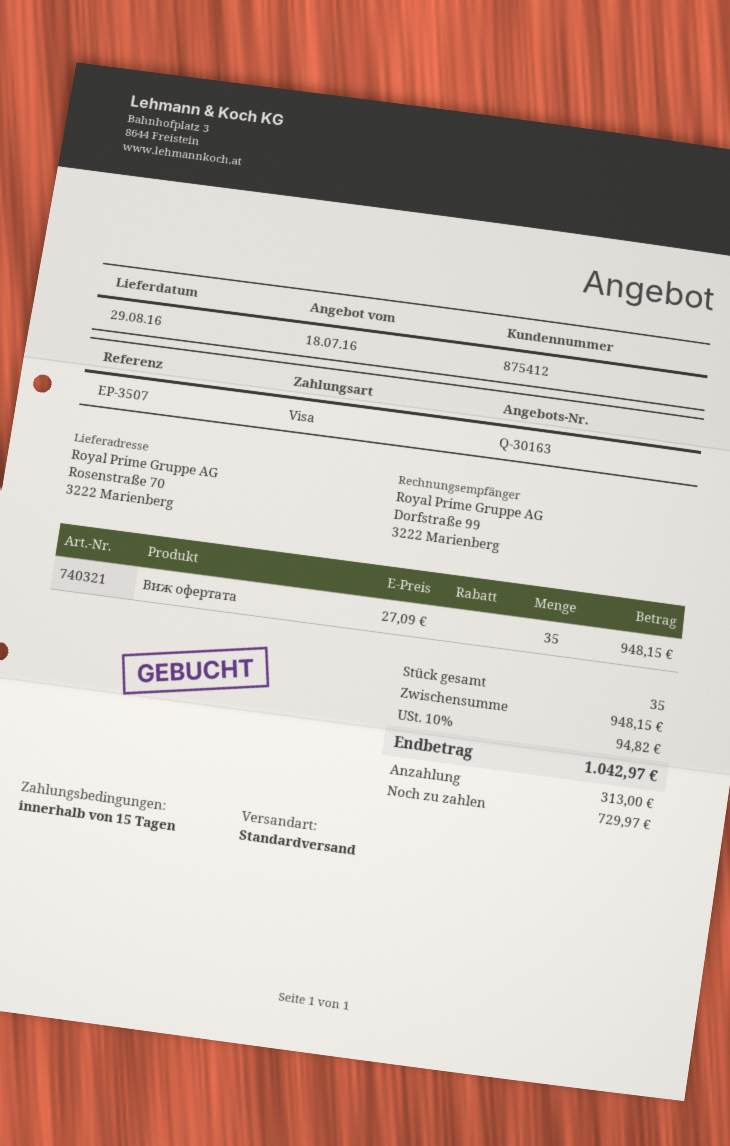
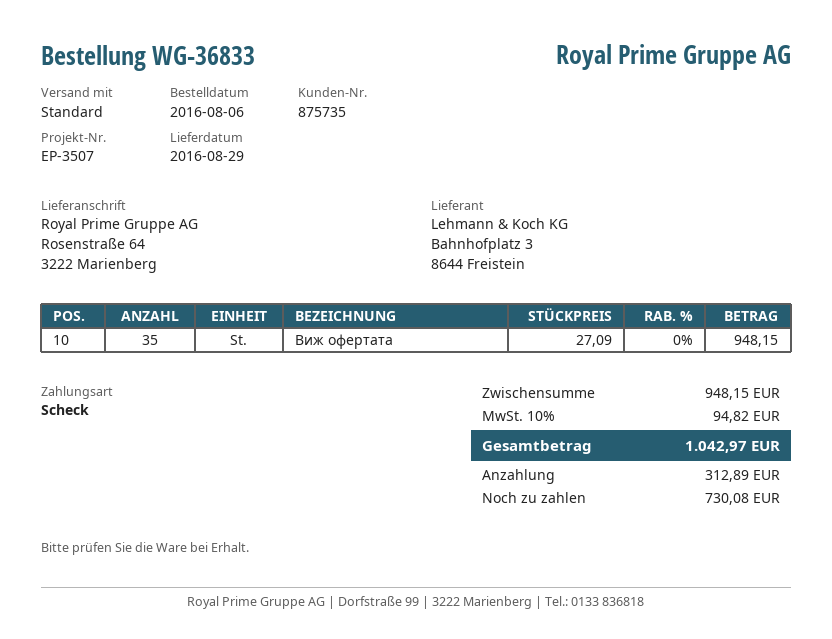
customer number: 875412 -> 875735
payment method: Visa -> cheque
ship to: Rosenstraße 70, 3222 Marienberg -> Rosenstraße 64, 3222 Marienberg
deposit: 313.00 -> 312.89
balance: 729.97 -> 730.08

